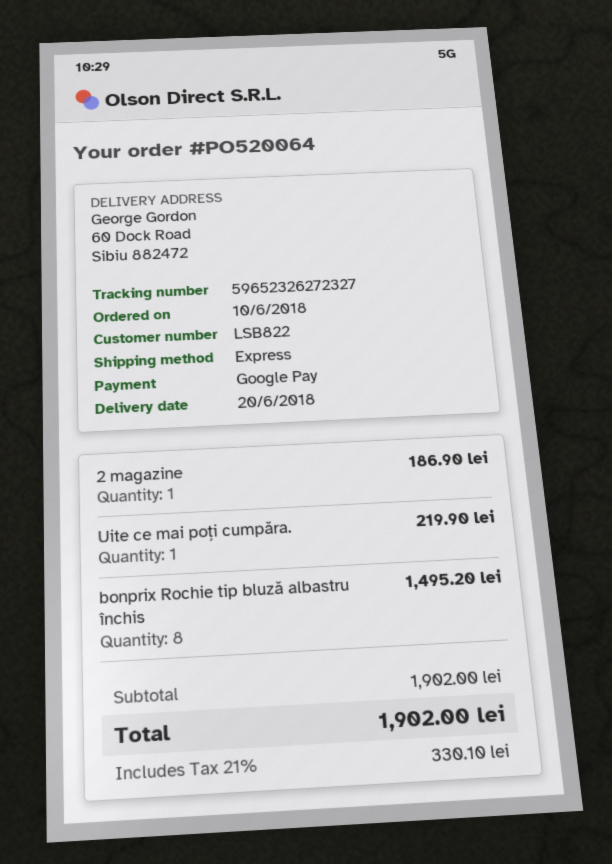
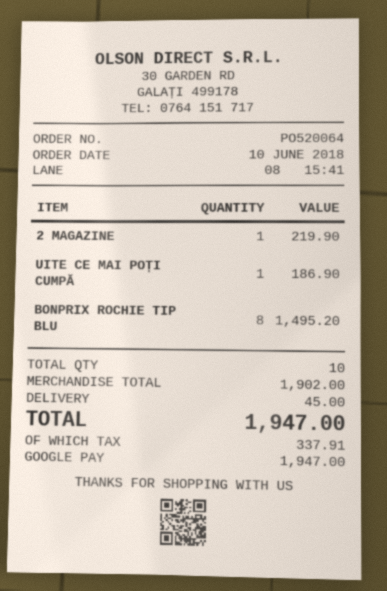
2 magazine: 1 for 186.90 -> 1 for 219.90
Uite ce mai poți cumpăra.: 1 for 219.90 -> 1 for 186.90
shipping: none -> 45.00
tax: 330.10 -> 337.91
total: 1902.00 -> 1947.00

